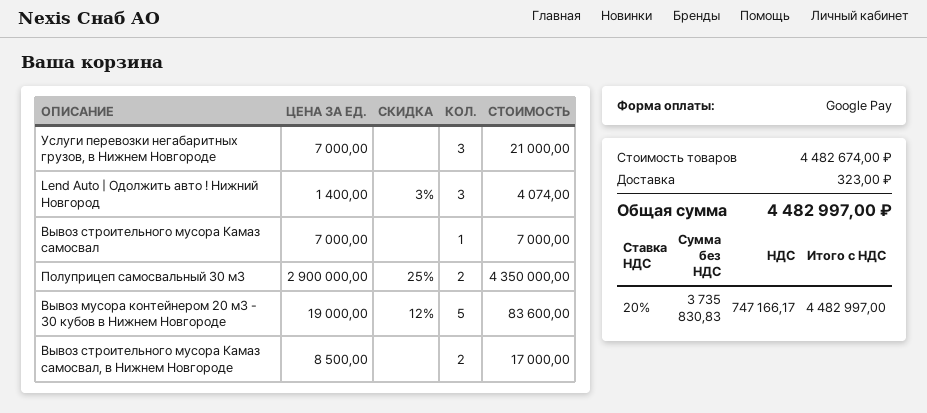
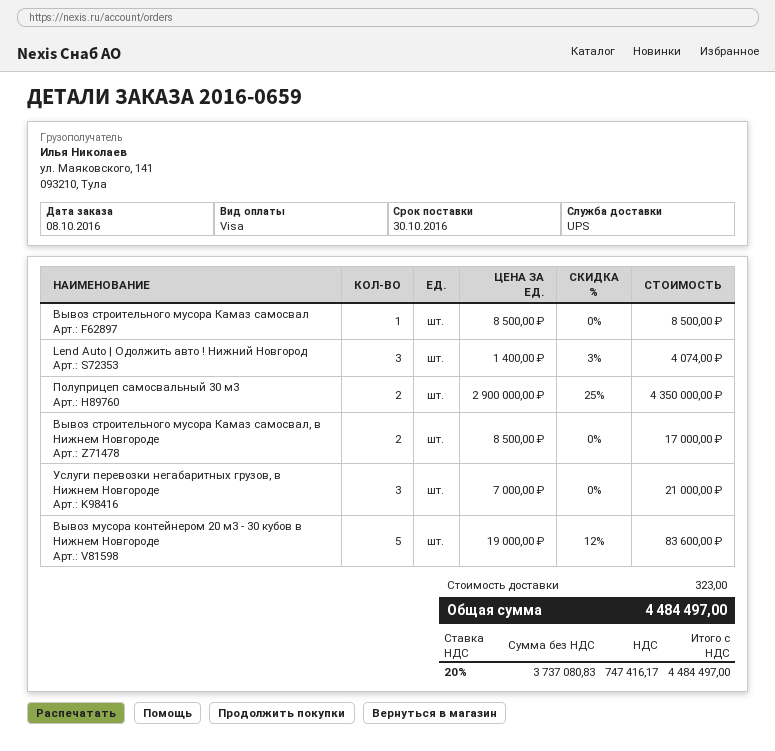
payment method: Google Pay -> Visa
Вывоз строительного мусора Камаз самосвал: 1 x 7000.00 = 7000.00 -> 1 x 8500.00 = 8500.00
net: 3735830.83 -> 3737080.83
tax: 20% = 747166.17 -> 20% = 747416.17
total: 4482997.00 -> 4484497.00

